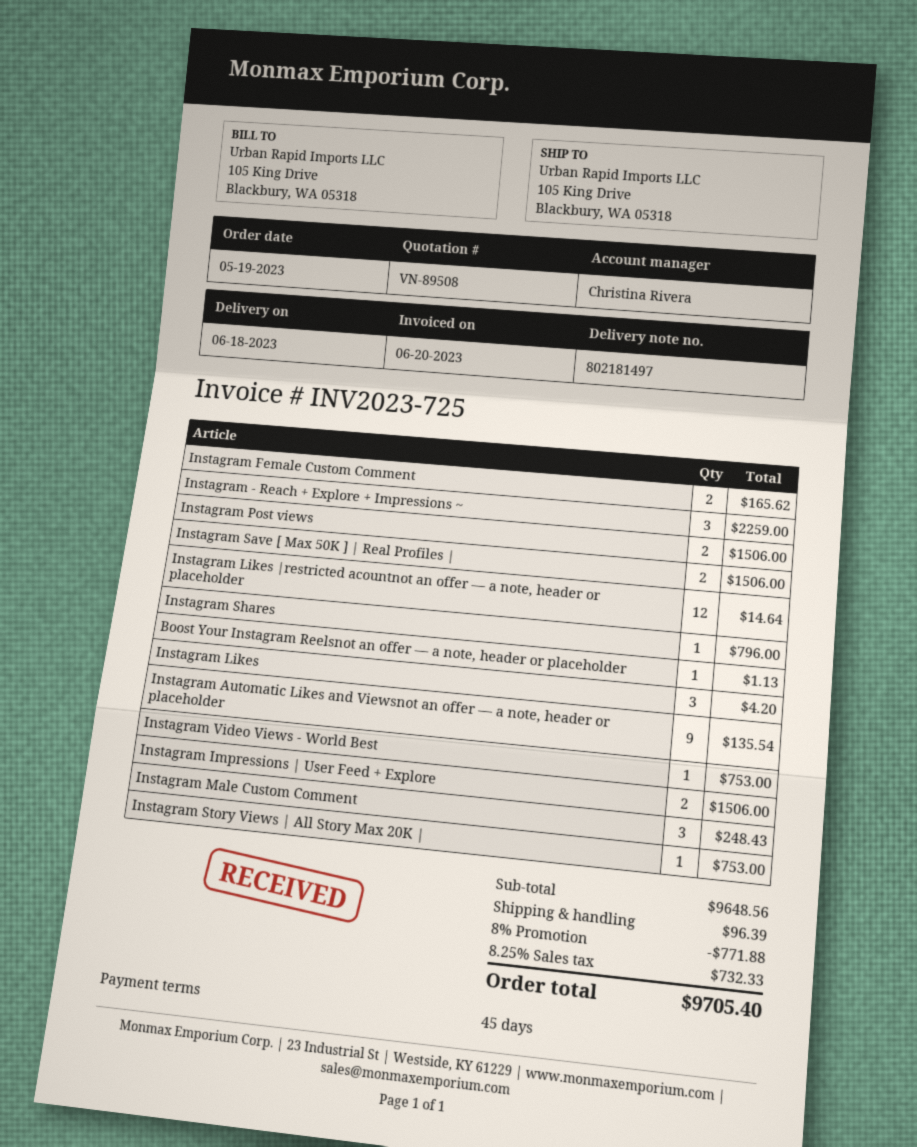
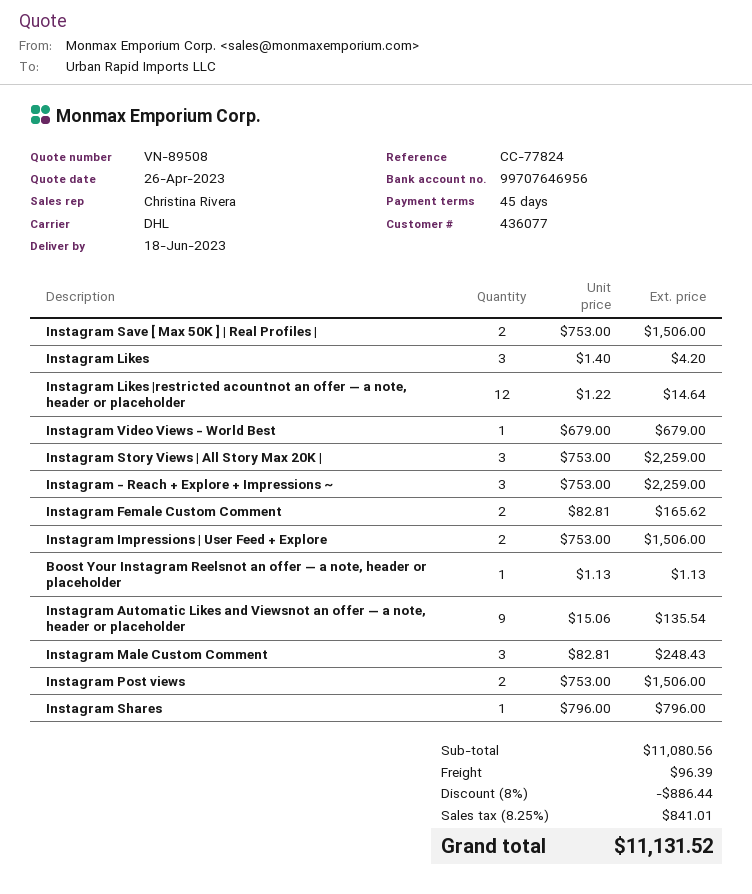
Instagram Video Views - World Best: 1 for 753.00 -> 1 for 679.00
Instagram Story Views | All Story Max 20K |: 1 for 753.00 -> 3 for 2259.00
subtotal: 9648.56 -> 11080.56
discount: 8% = 771.88 -> 8% = 886.44
tax: 8.25% = 732.33 -> 8.25% = 841.01
total: 9705.40 -> 11131.52

